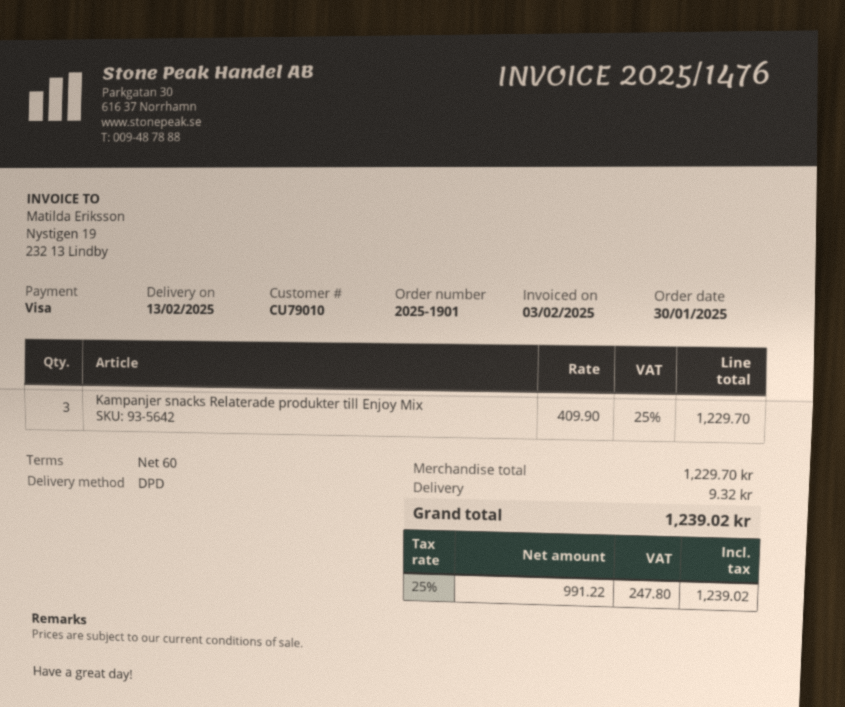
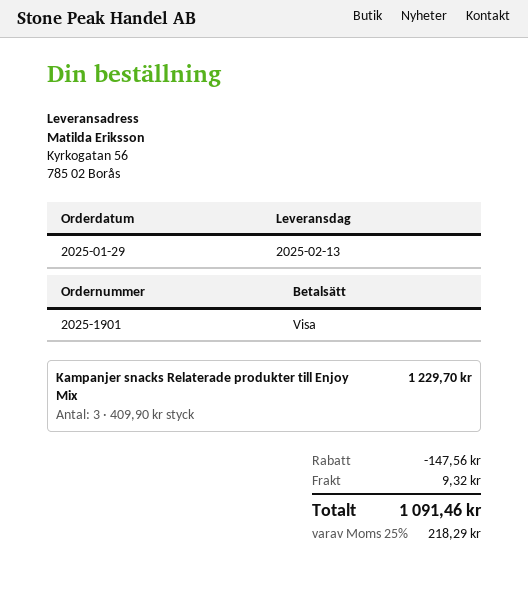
order date: 2025-01-30 -> 2025-01-29
discount: none -> 147.56
tax: 25% = 247.80 -> 25% = 218.29
total: 1239.02 -> 1091.46

